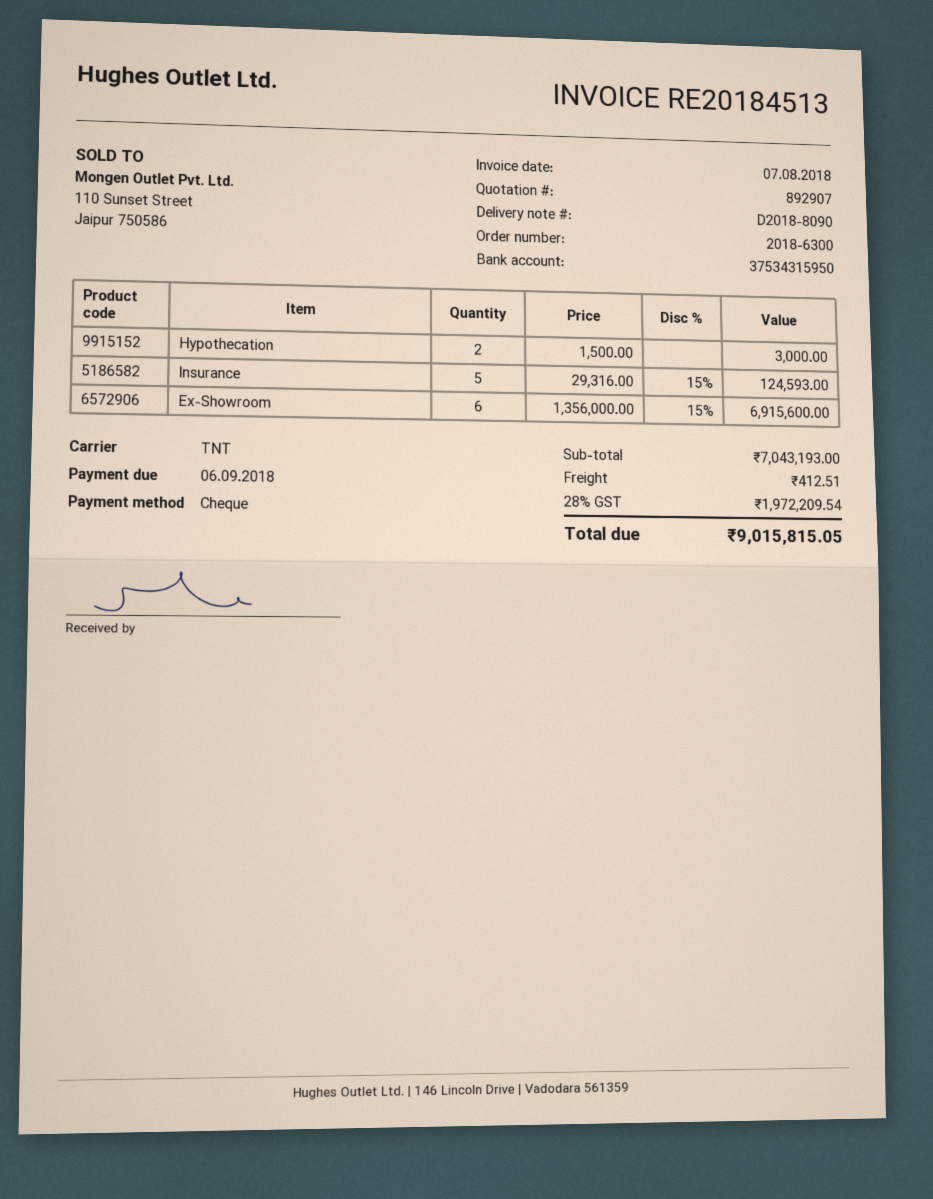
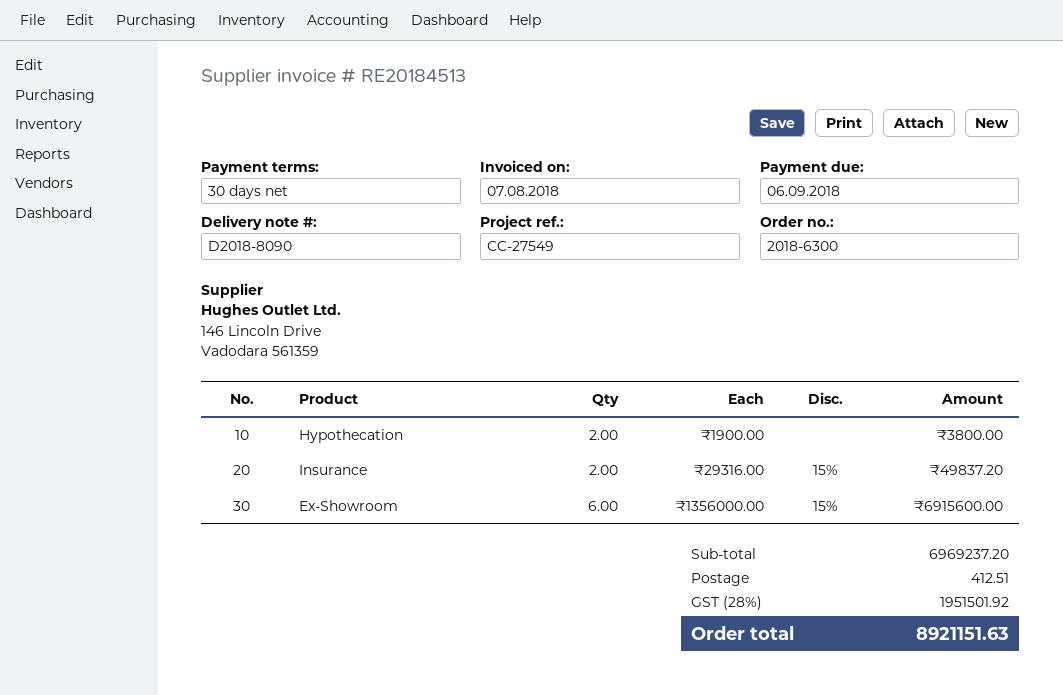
Hypothecation: 2 x 1500.00 = 3000.00 -> 2 x 1900.00 = 3800.00
Insurance: 5 x 29316.00 - 15% = 124593.00 -> 2 x 29316.00 - 15% = 49837.20
subtotal: 7043193.00 -> 6969237.20
tax: 28% = 1972209.54 -> 28% = 1951501.92
total: 9015815.05 -> 8921151.63

